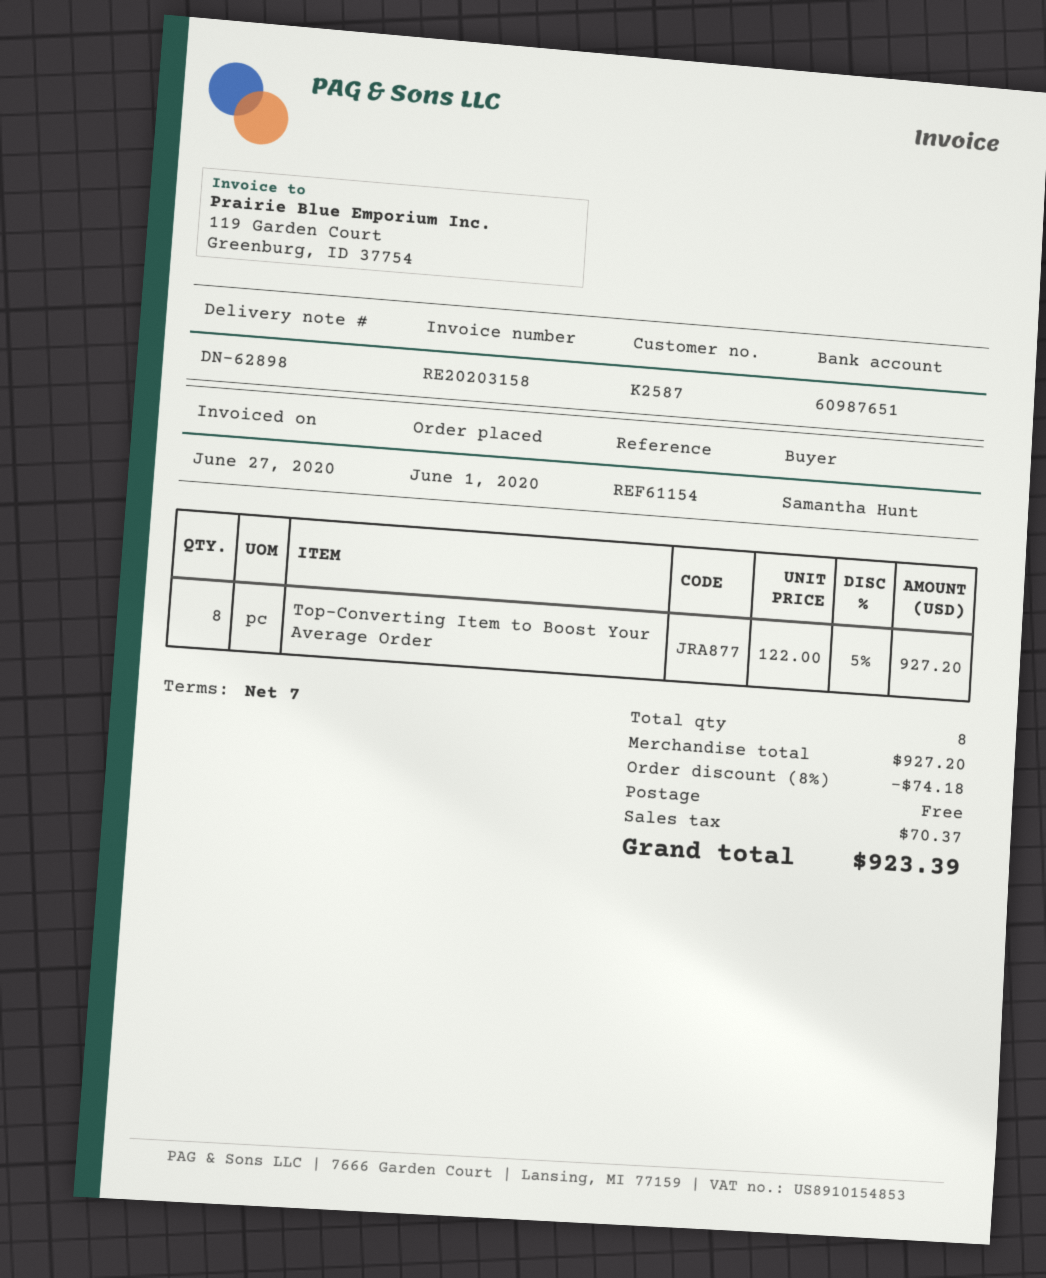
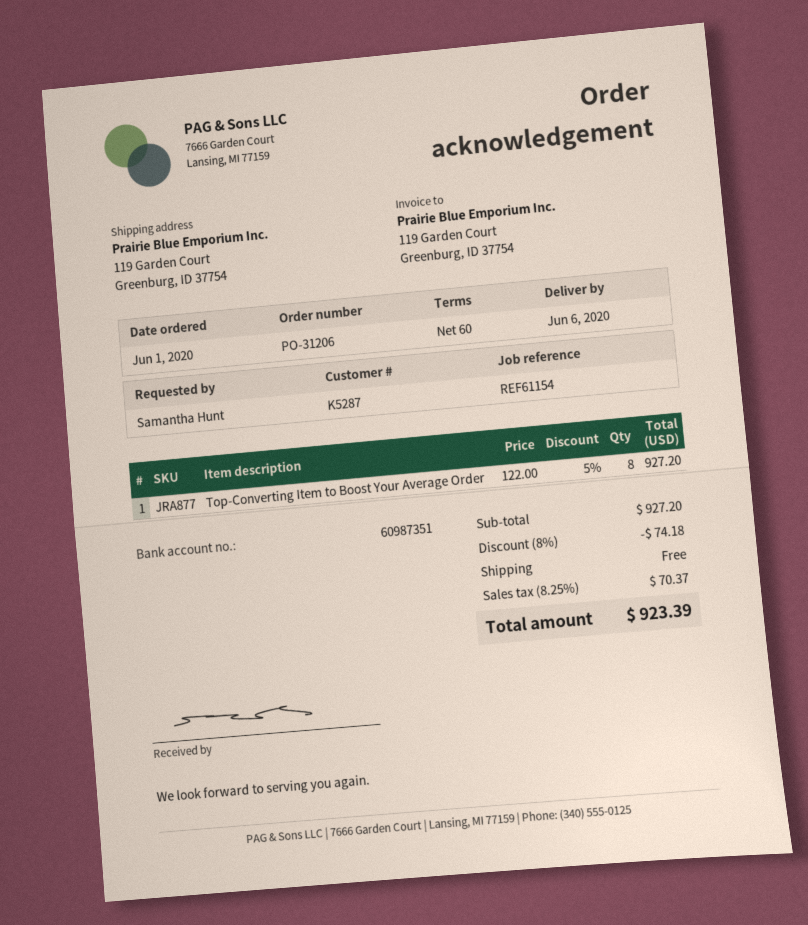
payment terms: 7 days -> 60 days
customer number: K2587 -> K5287
bank account: 60987651 -> 60987351

